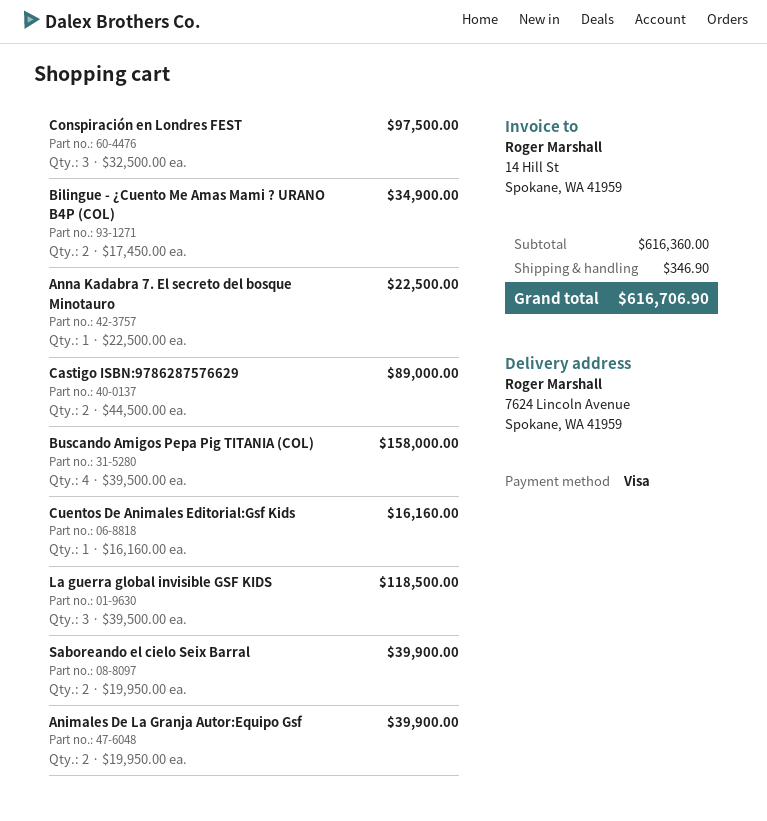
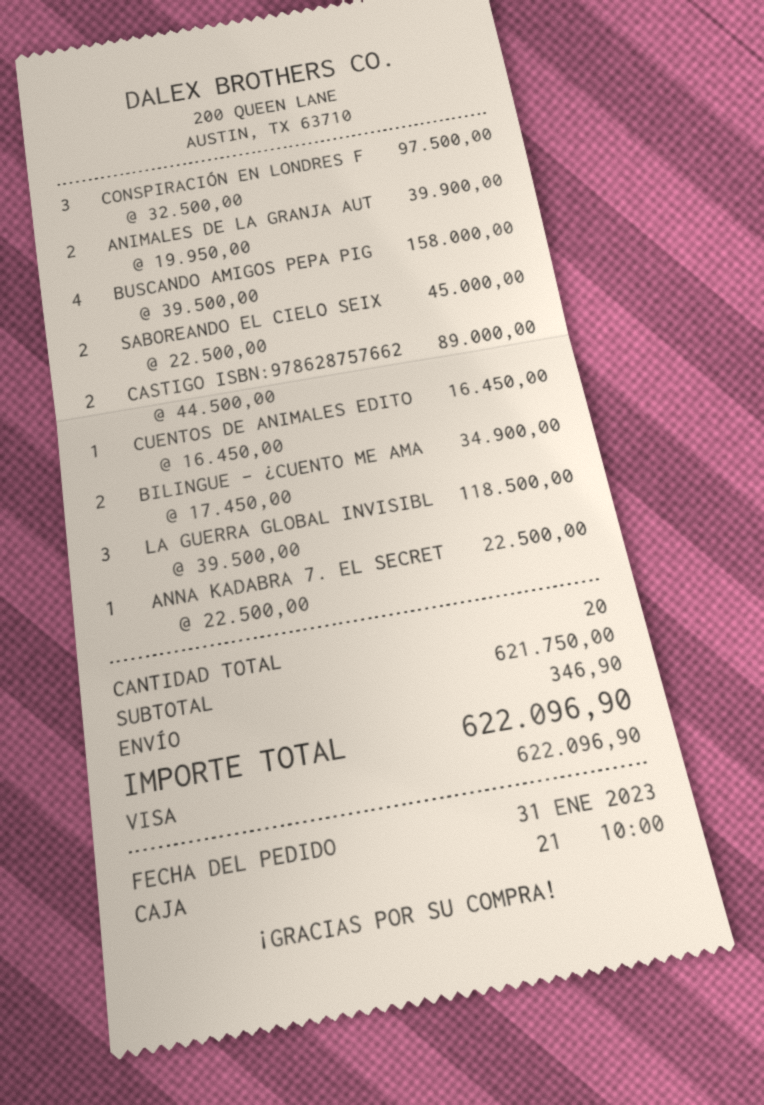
Cuentos De Animales Editorial:Gsf Kids: 1 x 16160.00 = 16160.00 -> 1 x 16450.00 = 16450.00
Saboreando el cielo Seix Barral: 2 x 19950.00 = 39900.00 -> 2 x 22500.00 = 45000.00
subtotal: 616360.00 -> 621750.00
total: 616706.90 -> 622096.90

